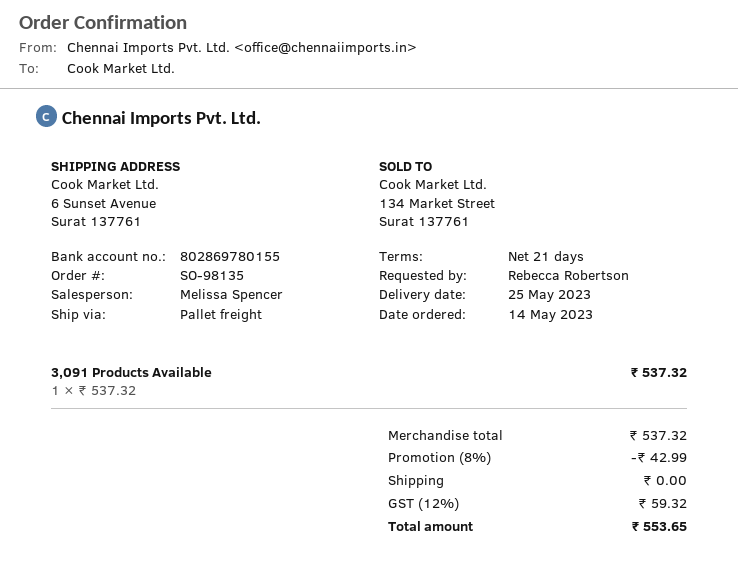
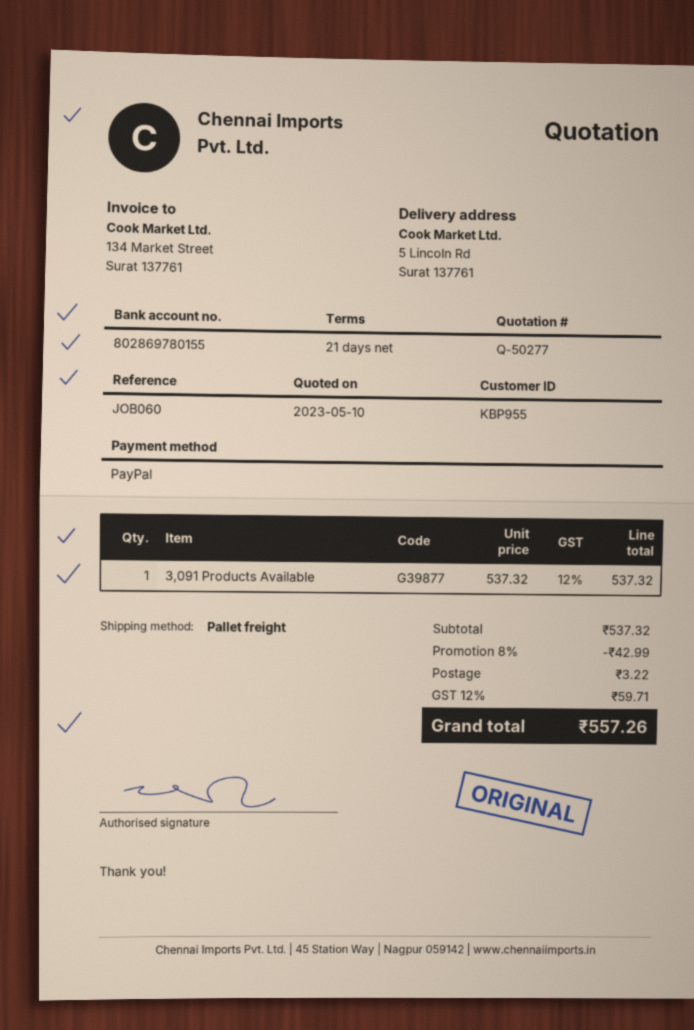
ship to: 6 Sunset Avenue, Surat 137761 -> 5 Lincoln Rd, Surat 137761
shipping: 0.00 -> 3.22
tax: 12% = 59.32 -> 12% = 59.71
total: 553.65 -> 557.26

